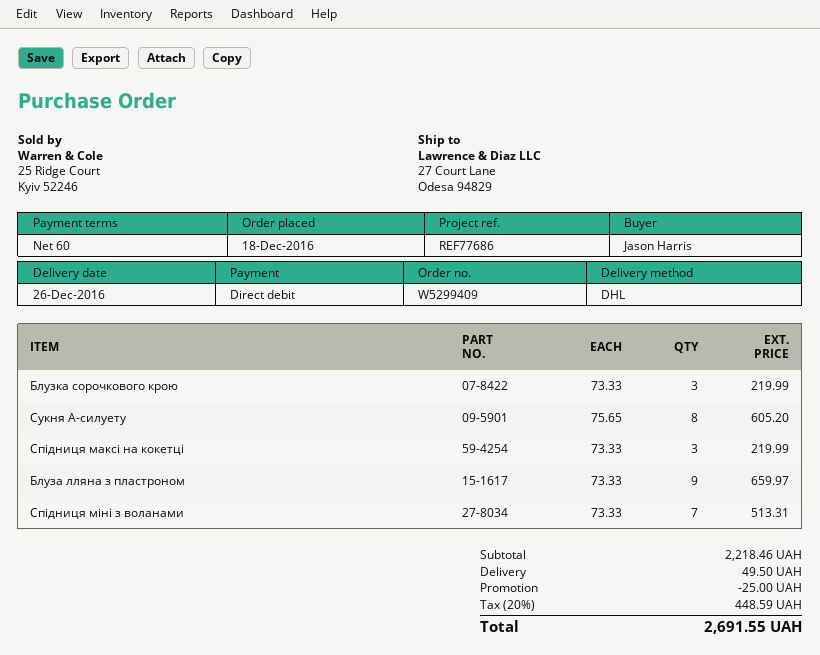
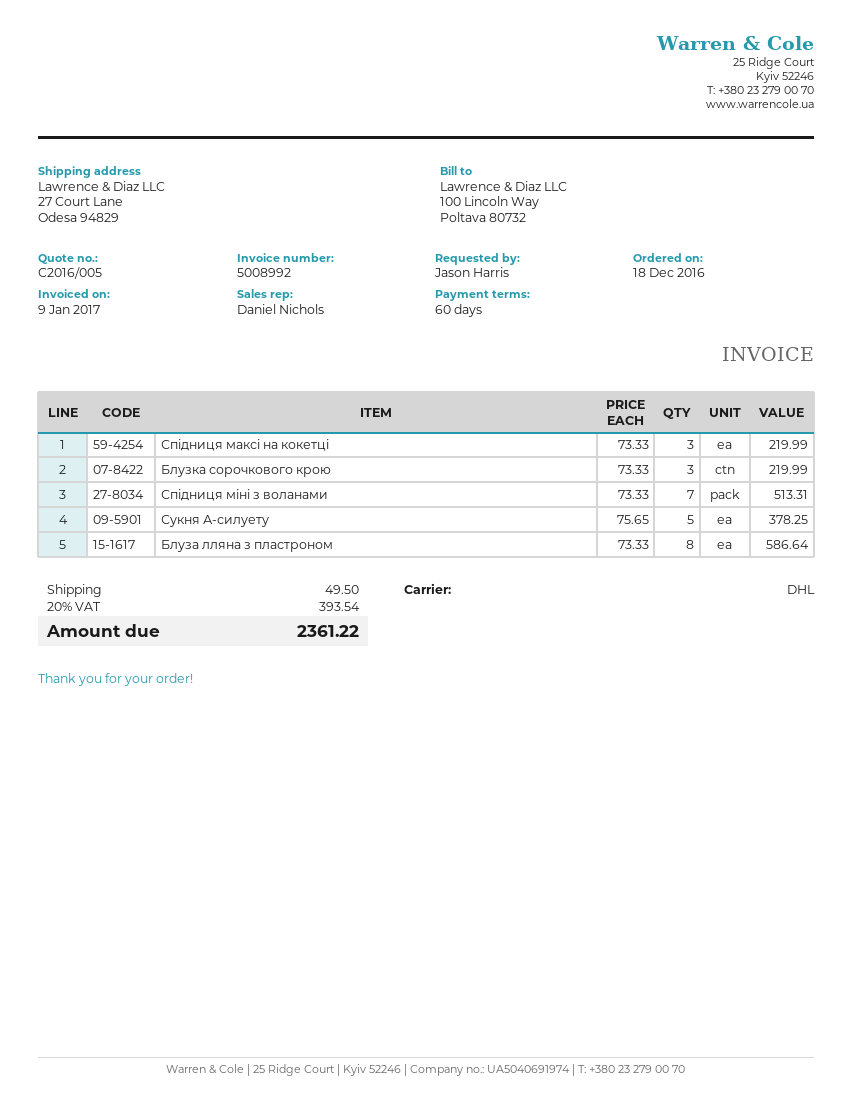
Сукня А-силуету: 8 x 75.65 = 605.20 -> 5 x 75.65 = 378.25
Блуза лляна з пластроном: 9 x 73.33 = 659.97 -> 8 x 73.33 = 586.64
discount: 25.00 -> none
tax: 20% = 448.59 -> 20% = 393.54
total: 2691.55 -> 2361.22

